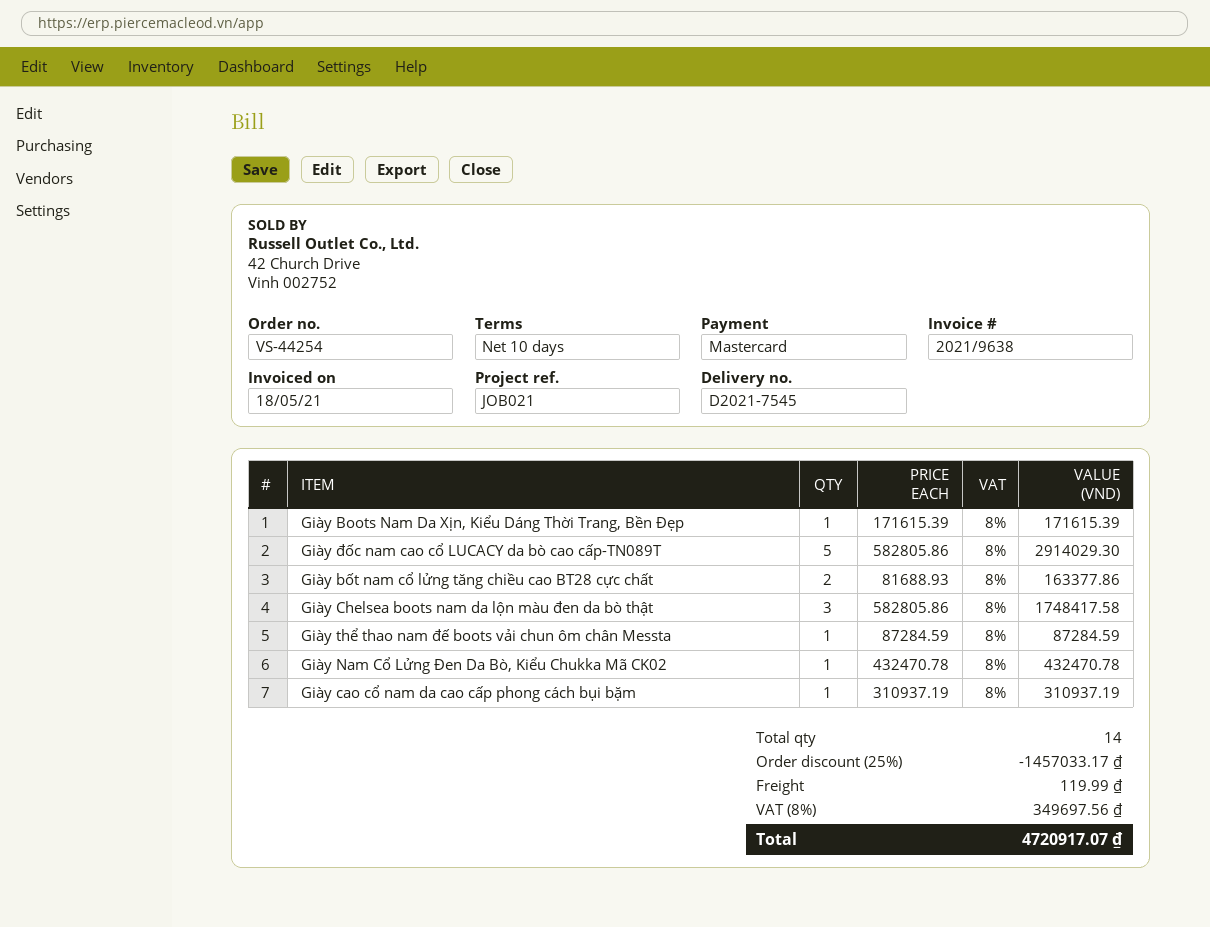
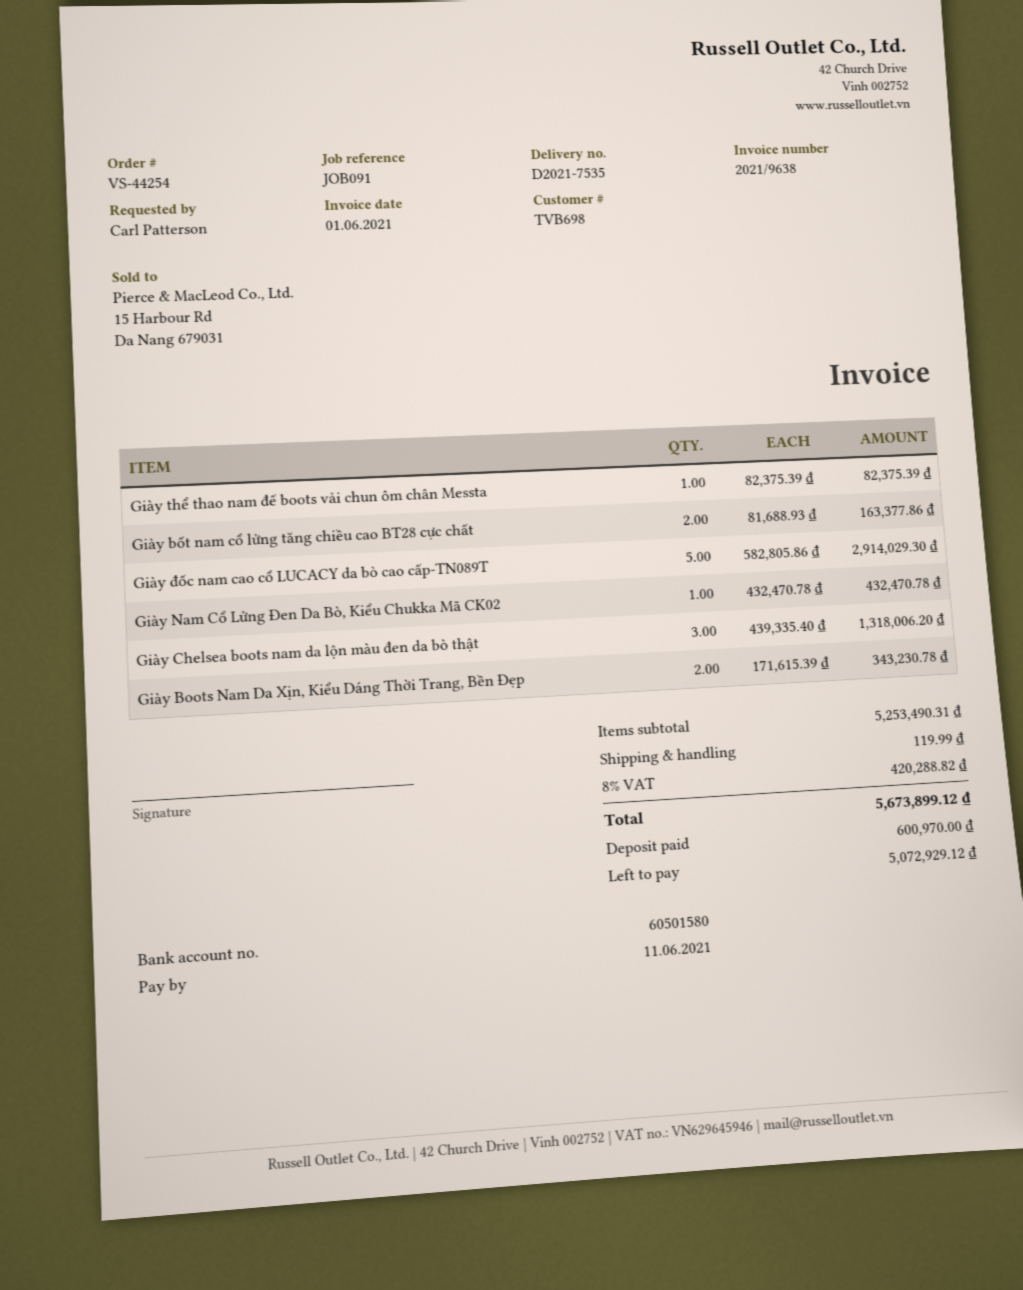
delivery note number: D2021-7545 -> D2021-7535
invoice date: 2021-05-18 -> 2021-06-01
reference: JOB021 -> JOB091
Giày Boots Nam Da Xịn, Kiểu Dáng Thời Trang, Bền Đẹp: 1 x 171615.39 = 171615.39 -> 2 x 171615.39 = 343230.78
Giày Chelsea boots nam da lộn màu đen da bò thật: 3 x 582805.86 = 1748417.58 -> 3 x 439335.40 = 1318006.20
Giày thể thao nam đế boots vải chun ôm chân Messta: 1 x 87284.59 = 87284.59 -> 1 x 82375.39 = 82375.39
Giày cao cổ nam da cao cấp phong cách bụi bặm: 1 x 310937.19 = 310937.19 -> none
discount: 25% = 1457033.17 -> none
tax: 8% = 349697.56 -> 8% = 420288.82
total: 4720917.07 -> 5673899.12

